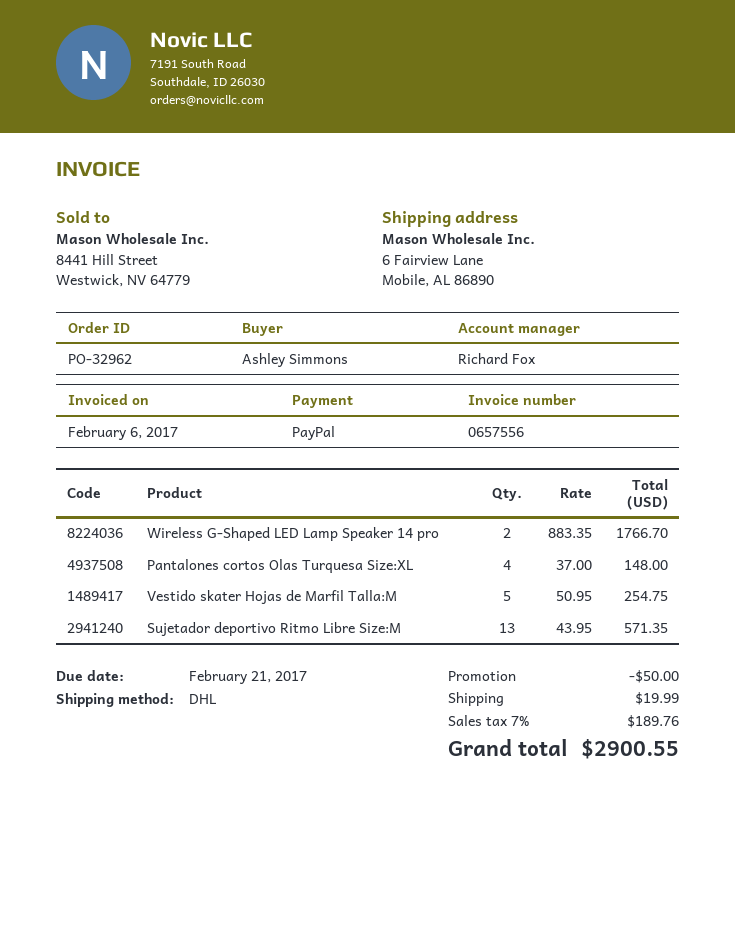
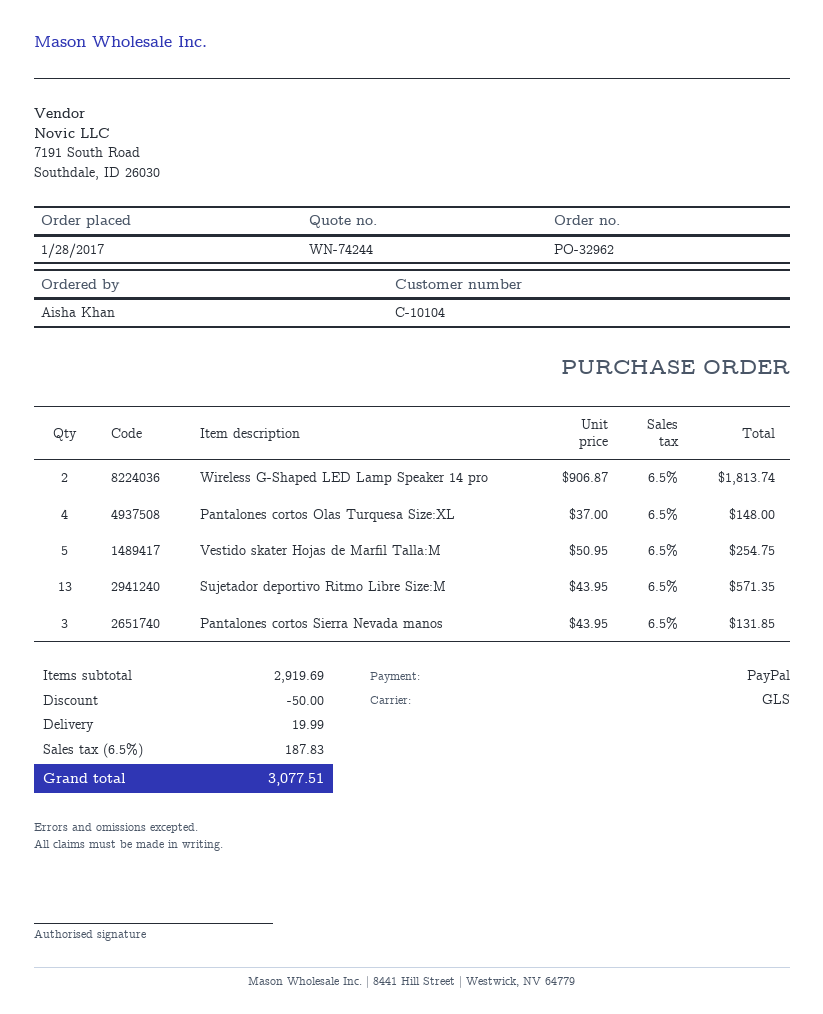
ordered by: Ashley Simmons -> Aisha Khan
shipping method: DHL -> GLS
Wireless G-Shaped LED Lamp Speaker 14 pro: 2 x 883.35 = 1766.70 -> 2 x 906.87 = 1813.74
Pantalones cortos Sierra Nevada manos: none -> 3 x 43.95 = 131.85
tax: 7% = 189.76 -> 6.5% = 187.83
total: 2900.55 -> 3077.51

